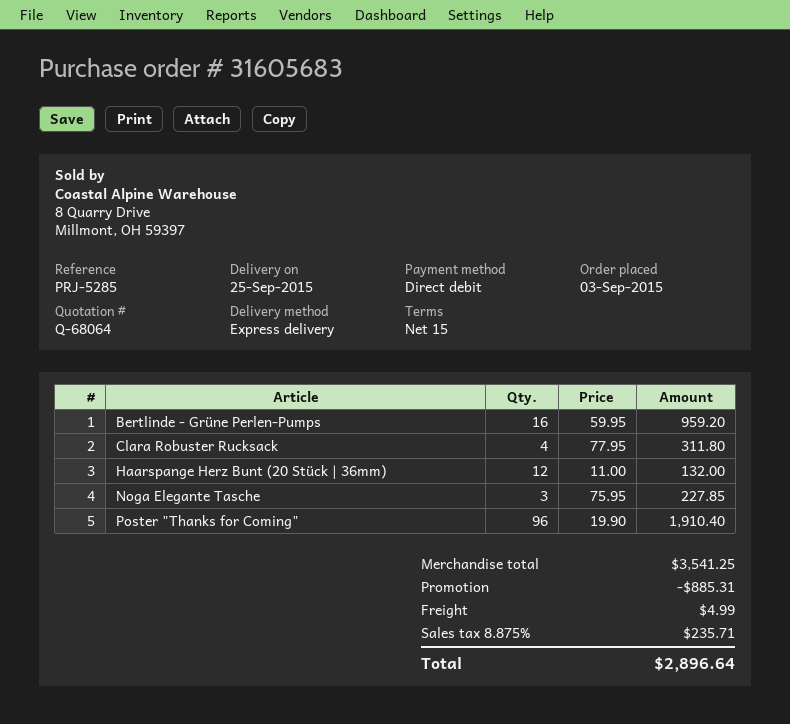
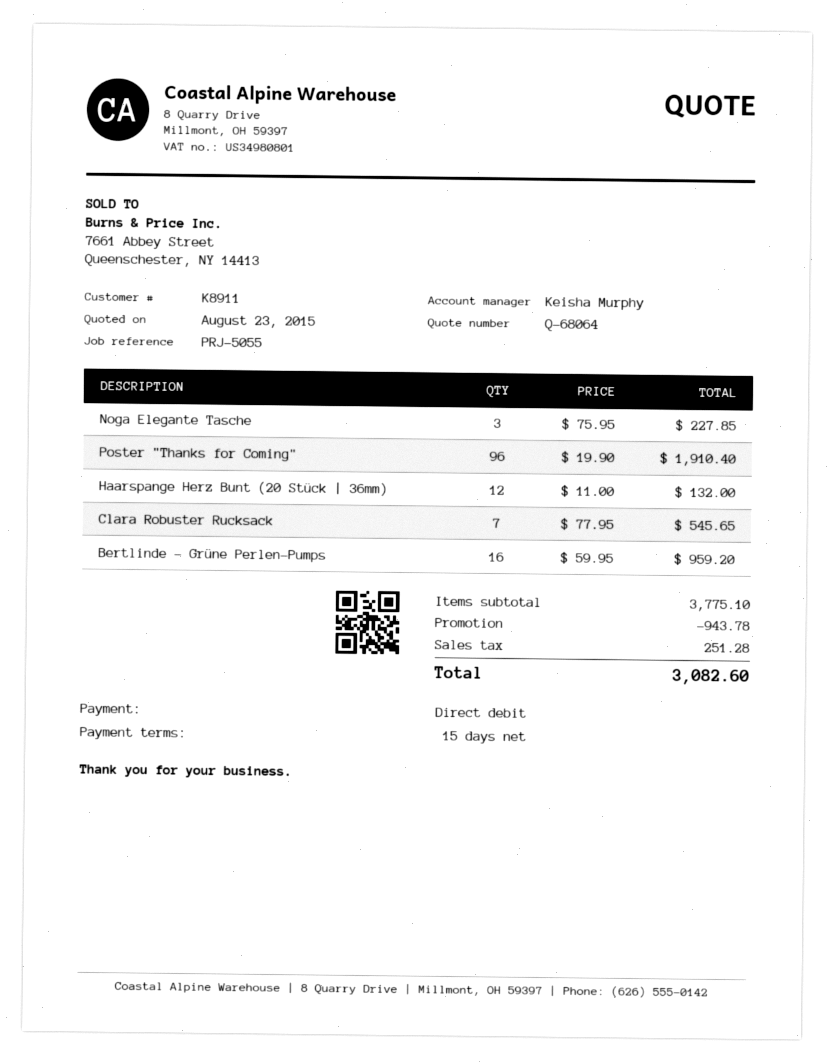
reference: PRJ-5285 -> PRJ-5055
Clara Robuster Rucksack: 4 x 77.95 = 311.80 -> 7 x 77.95 = 545.65
subtotal: 3541.25 -> 3775.10
discount: 885.31 -> 943.78
shipping: 4.99 -> none
tax: 235.71 -> 251.28
total: 2896.64 -> 3082.60

